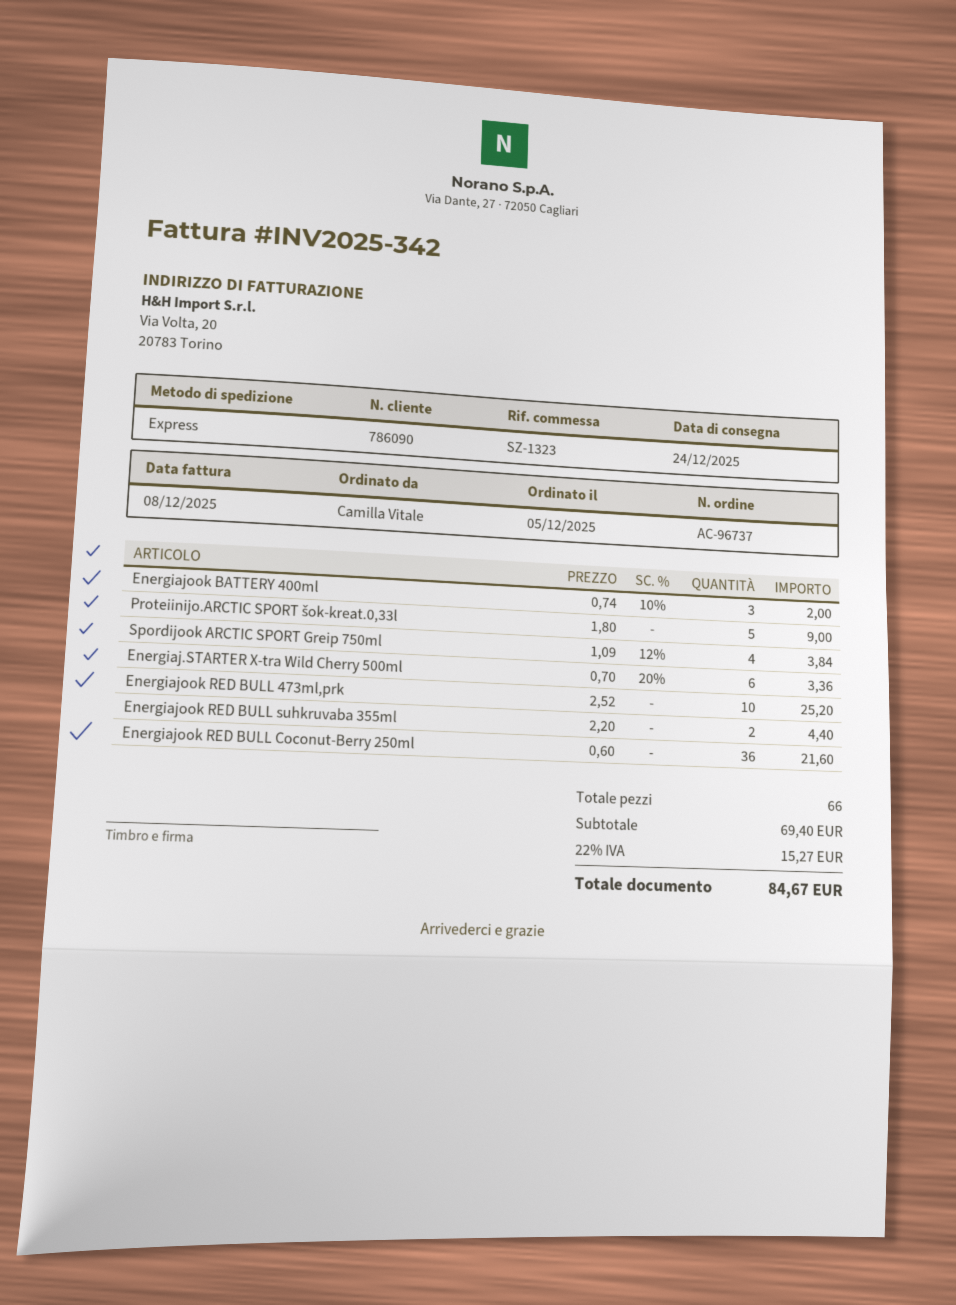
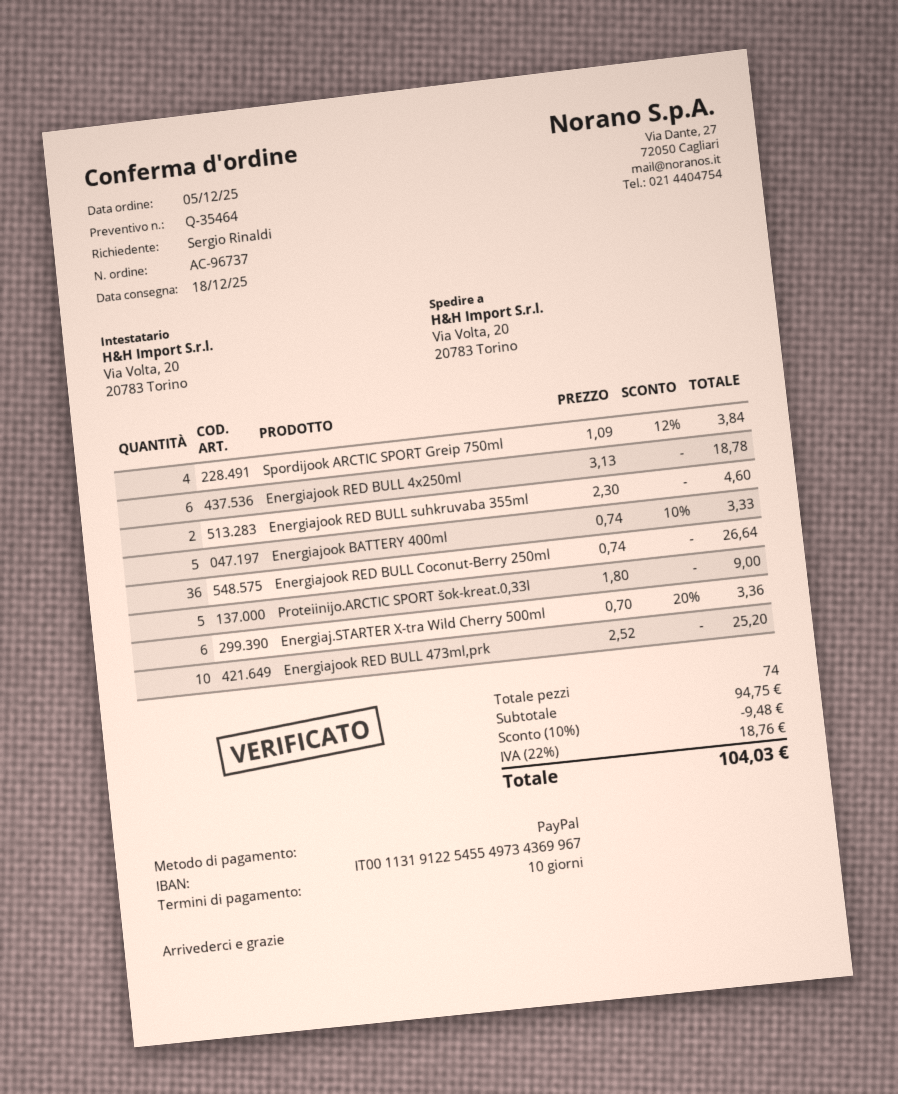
delivery date: 2025-12-24 -> 2025-12-18
ordered by: Camilla Vitale -> Sergio Rinaldi
Energiajook BATTERY 400ml: 3 x 0.74 - 10% = 2.00 -> 5 x 0.74 - 10% = 3.33
Energiajook RED BULL suhkruvaba 355ml: 2 x 2.20 = 4.40 -> 2 x 2.30 = 4.60
Energiajook RED BULL Coconut-Berry 250ml: 36 x 0.60 = 21.60 -> 36 x 0.74 = 26.64
Energiajook RED BULL 4x250ml: none -> 6 x 3.13 = 18.78
total quantity: 66 -> 74
subtotal: 69.40 -> 94.75
discount: none -> 10% = 9.48
tax: 22% = 15.27 -> 22% = 18.76
total: 84.67 -> 104.03

